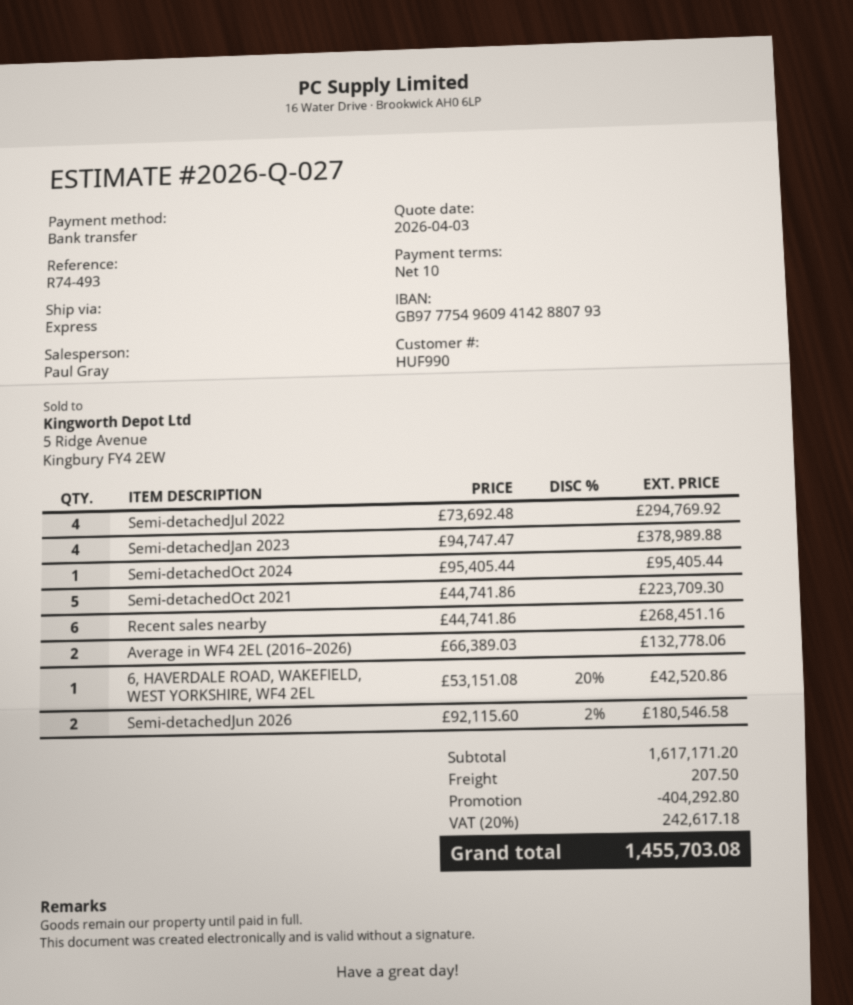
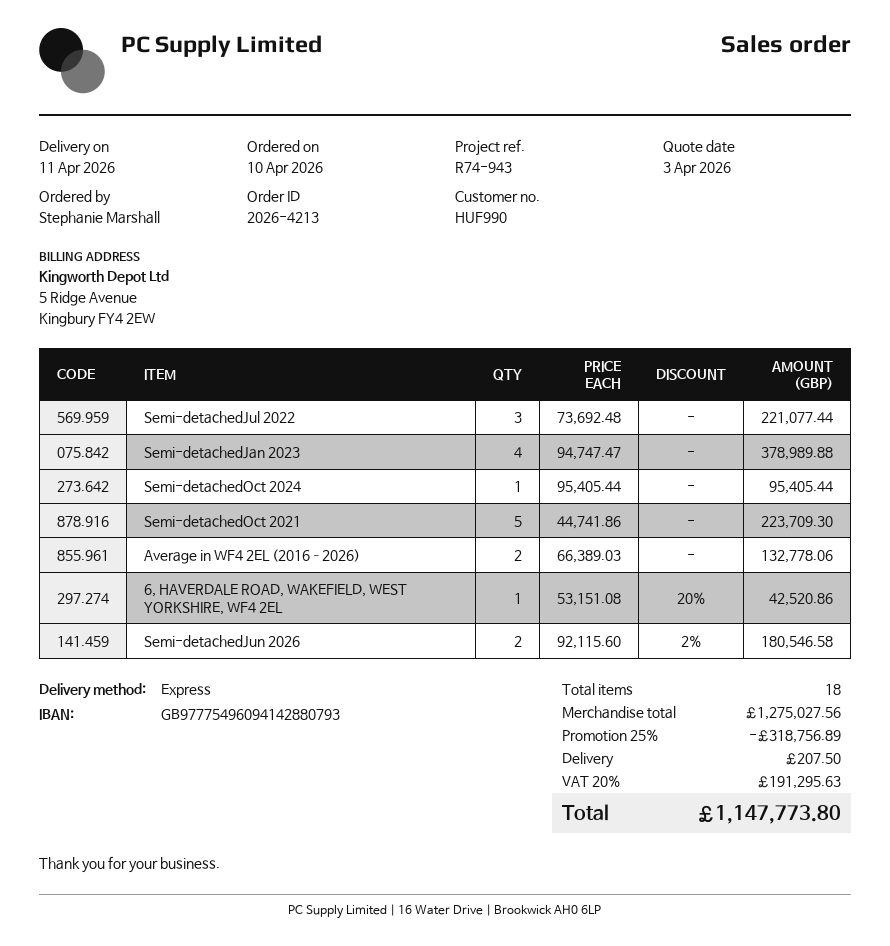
reference: R74-493 -> R74-943
Semi-detachedJul 2022: 4 x 73692.48 = 294769.92 -> 3 x 73692.48 = 221077.44
Recent sales nearby: 6 x 44741.86 = 268451.16 -> none
subtotal: 1617171.20 -> 1275027.56
discount: 404292.80 -> 318756.89
tax: 20% = 242617.18 -> 20% = 191295.63
total: 1455703.08 -> 1147773.80

